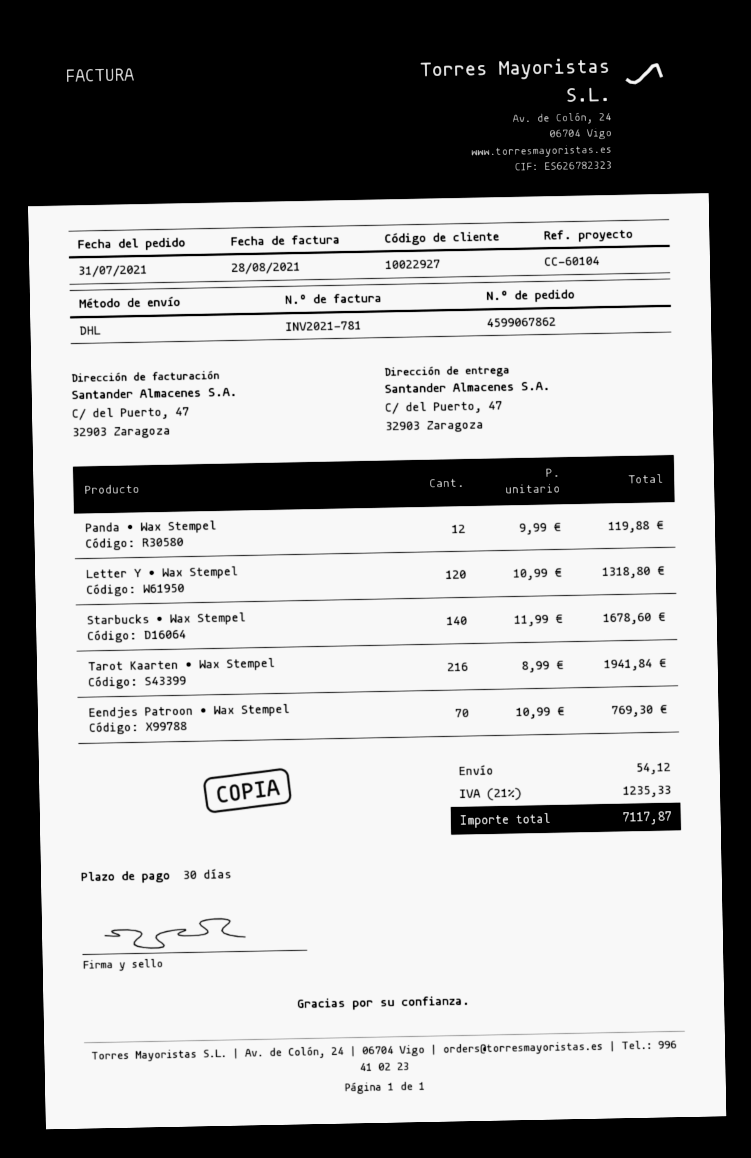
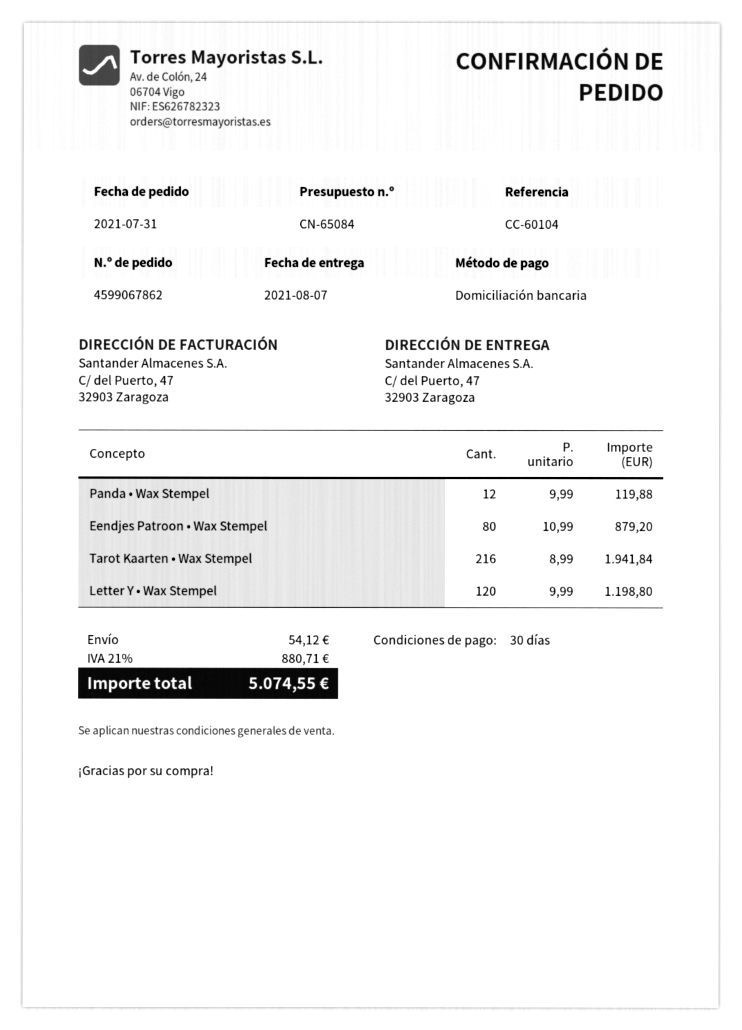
Letter Y • Wax Stempel: 120 x 10.99 = 1318.80 -> 120 x 9.99 = 1198.80
Starbucks • Wax Stempel: 140 x 11.99 = 1678.60 -> none
Eendjes Patroon • Wax Stempel: 70 x 10.99 = 769.30 -> 80 x 10.99 = 879.20
tax: 21% = 1235.33 -> 21% = 880.71
total: 7117.87 -> 5074.55

